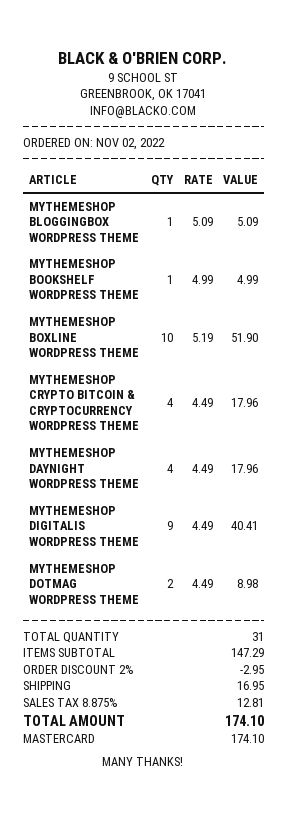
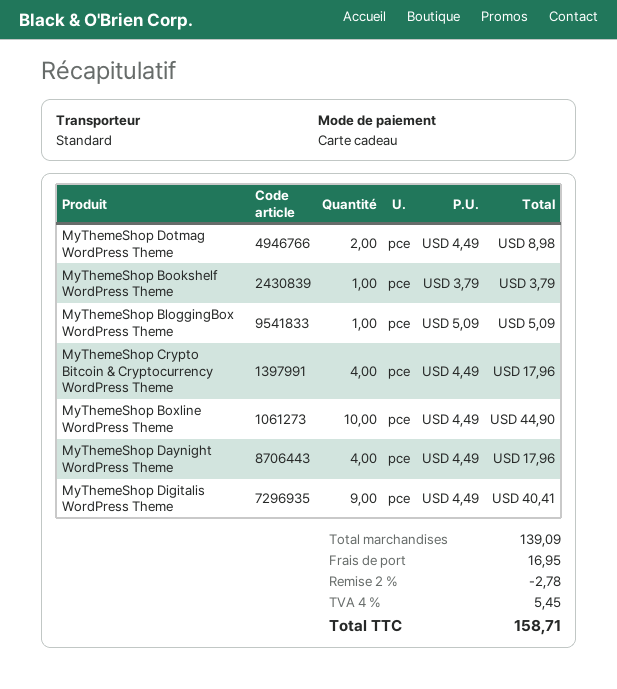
payment method: Mastercard -> gift card
MYTHEMESHOP BOOKSHELF WORDPRESS THEME: 1 x 4.99 = 4.99 -> 1 x 3.79 = 3.79
MYTHEMESHOP BOXLINE WORDPRESS THEME: 10 x 5.19 = 51.90 -> 10 x 4.49 = 44.90
subtotal: 147.29 -> 139.09
discount: 2% = 2.95 -> 2% = 2.78
tax: 8.875% = 12.81 -> 4% = 5.45
total: 174.10 -> 158.71

